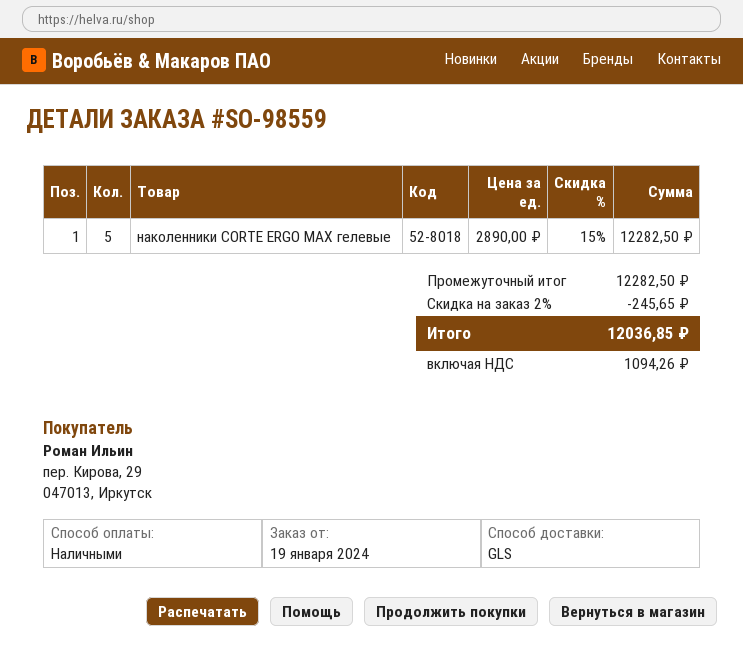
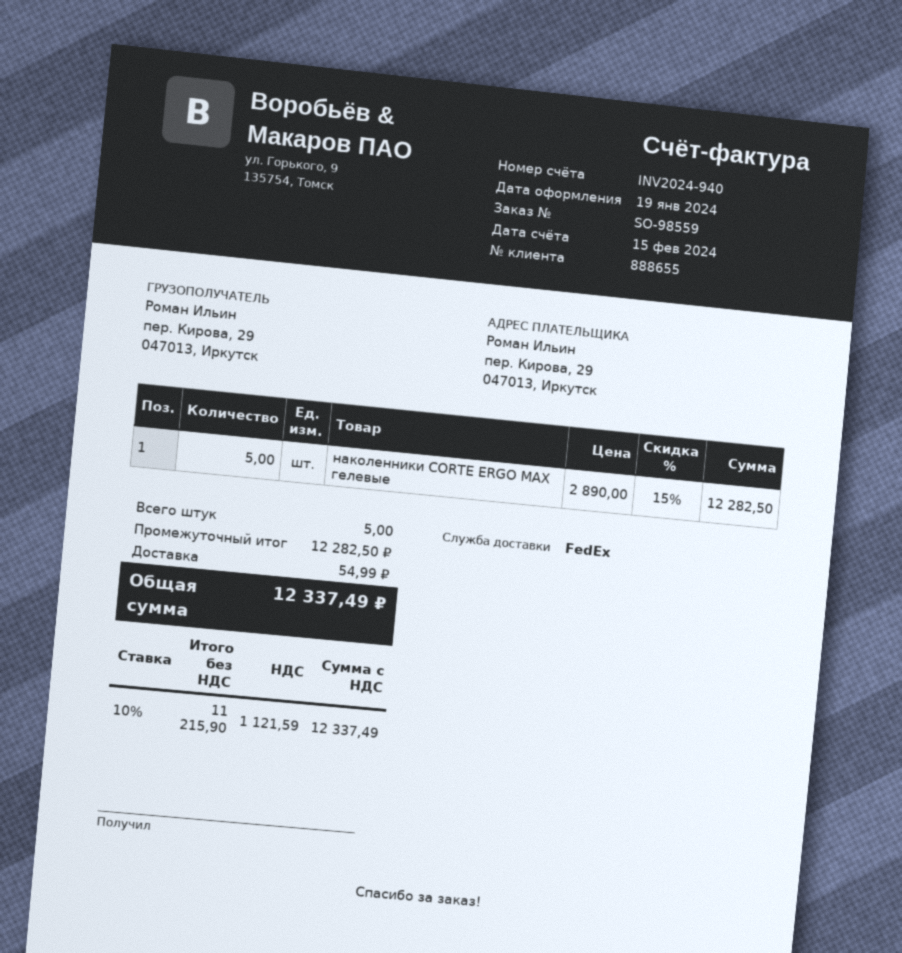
shipping method: GLS -> FedEx
discount: 2% = 245.65 -> none
shipping: none -> 54.99
tax: 1094.26 -> 1121.59
total: 12036.85 -> 12337.49

